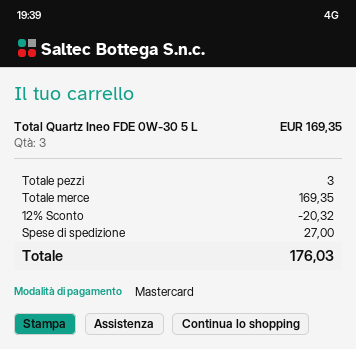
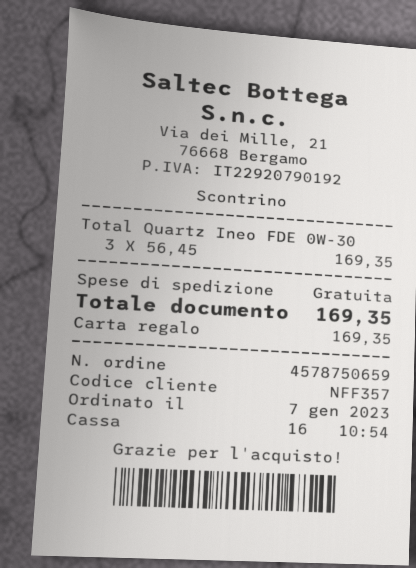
payment method: Mastercard -> gift card
discount: 12% = 20.32 -> none
shipping: 27.00 -> 0.00
total: 176.03 -> 169.35

